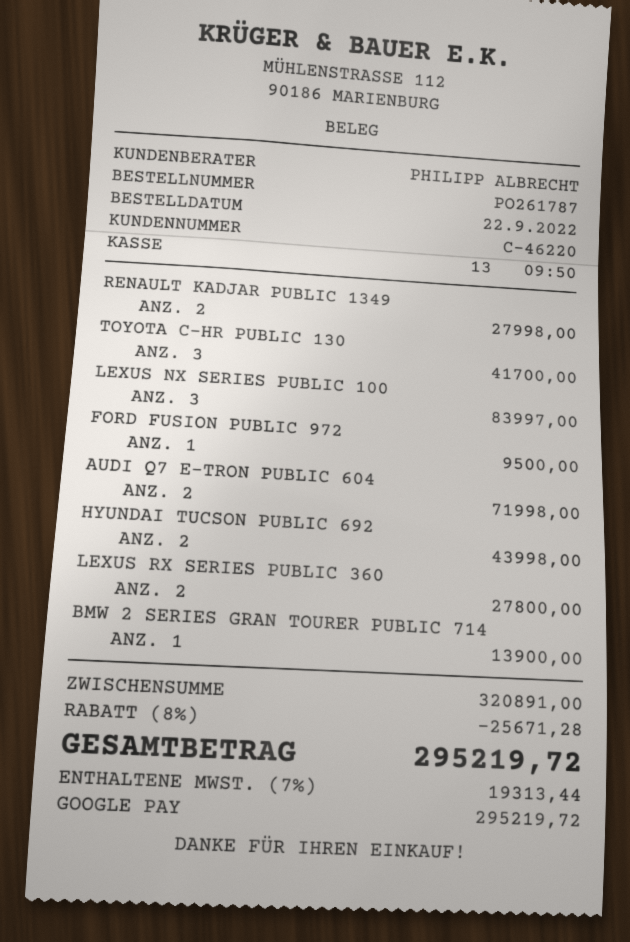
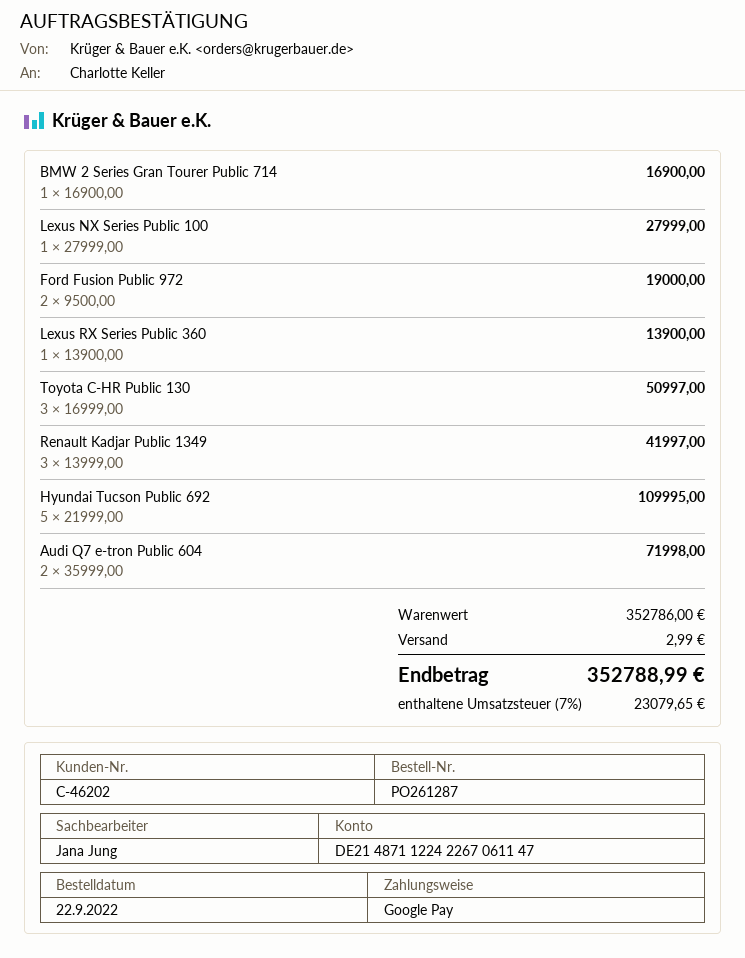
order number: PO261787 -> PO261287
customer number: C-46220 -> C-46202
sales rep: PHILIPP ALBRECHT -> Jana Jung
RENAULT KADJAR PUBLIC 1349: 2 for 27998.00 -> 3 for 41997.00
TOYOTA C-HR PUBLIC 130: 3 for 41700.00 -> 3 for 50997.00
LEXUS NX SERIES PUBLIC 100: 3 for 83997.00 -> 1 for 27999.00
FORD FUSION PUBLIC 972: 1 for 9500.00 -> 2 for 19000.00
HYUNDAI TUCSON PUBLIC 692: 2 for 43998.00 -> 5 for 109995.00
LEXUS RX SERIES PUBLIC 360: 2 for 27800.00 -> 1 for 13900.00
BMW 2 SERIES GRAN TOURER PUBLIC 714: 1 for 13900.00 -> 1 for 16900.00
subtotal: 320891.00 -> 352786.00
discount: 8% = 25671.28 -> none
shipping: none -> 2.99
tax: 7% = 19313.44 -> 7% = 23079.65
total: 295219.72 -> 352788.99

